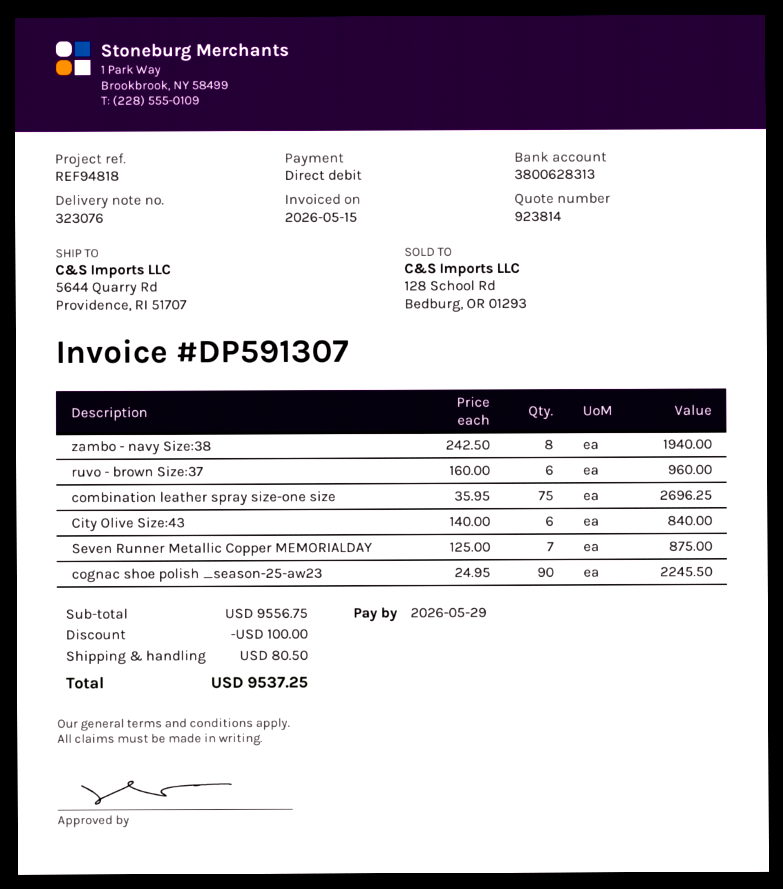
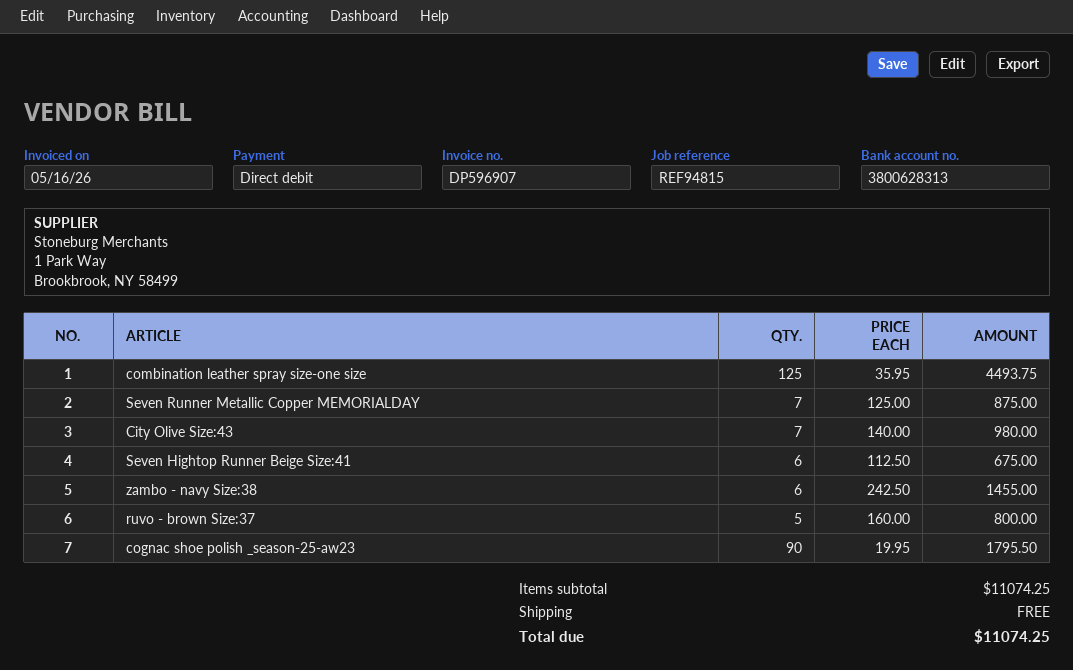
invoice number: DP591307 -> DP596907
invoice date: 2026-05-15 -> 2026-05-16
reference: REF94818 -> REF94815
zambo - navy Size:38: 8 x 242.50 = 1940.00 -> 6 x 242.50 = 1455.00
ruvo - brown Size:37: 6 x 160.00 = 960.00 -> 5 x 160.00 = 800.00
combination leather spray size-one size: 75 x 35.95 = 2696.25 -> 125 x 35.95 = 4493.75
City Olive Size:43: 6 x 140.00 = 840.00 -> 7 x 140.00 = 980.00
cognac shoe polish _season-25-aw23: 90 x 24.95 = 2245.50 -> 90 x 19.95 = 1795.50
Seven Hightop Runner Beige Size:41: none -> 6 x 112.50 = 675.00
subtotal: 9556.75 -> 11074.25
discount: 100.00 -> none
shipping: 80.50 -> 0.00
total: 9537.25 -> 11074.25

